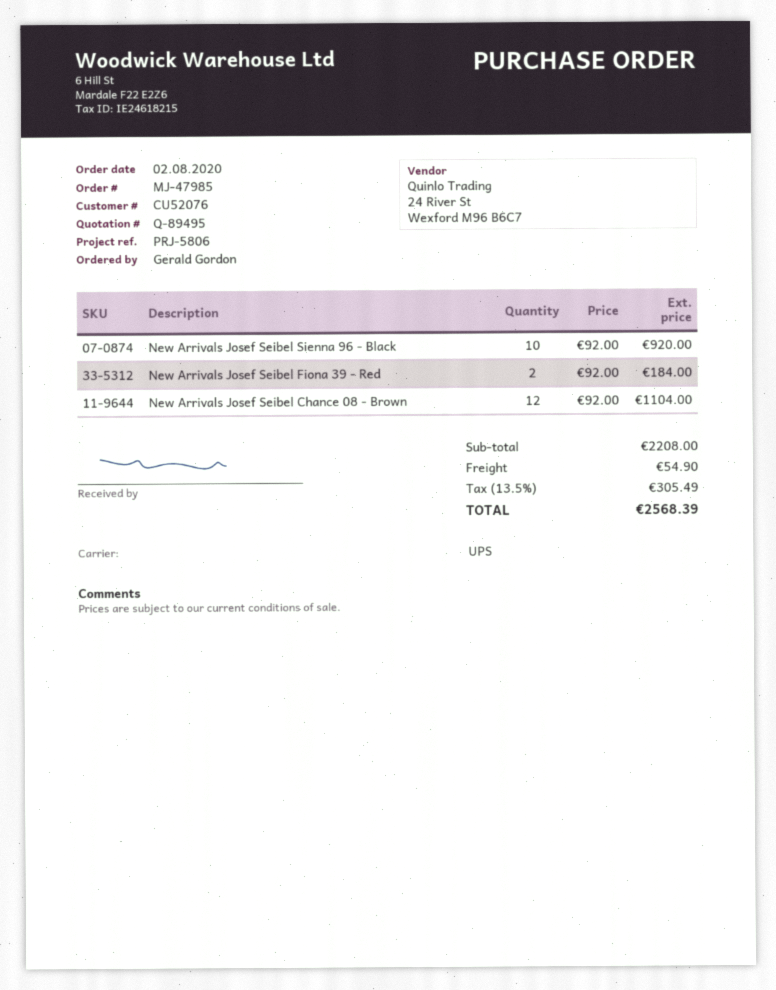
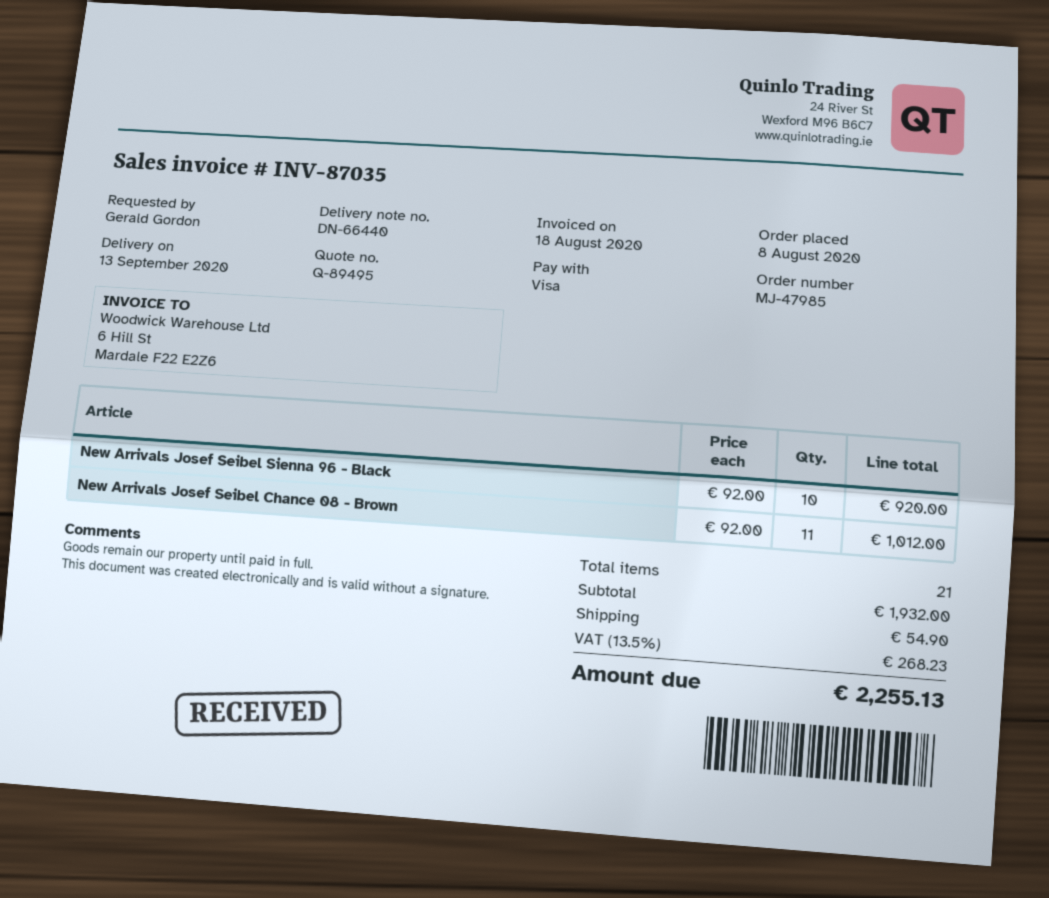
order date: 2020-08-02 -> 2020-08-08
New Arrivals Josef Seibel Fiona 39 - Red: 2 x 92.00 = 184.00 -> none
New Arrivals Josef Seibel Chance 08 - Brown: 12 x 92.00 = 1104.00 -> 11 x 92.00 = 1012.00
subtotal: 2208.00 -> 1932.00
tax: 13.5% = 305.49 -> 13.5% = 268.23
total: 2568.39 -> 2255.13

